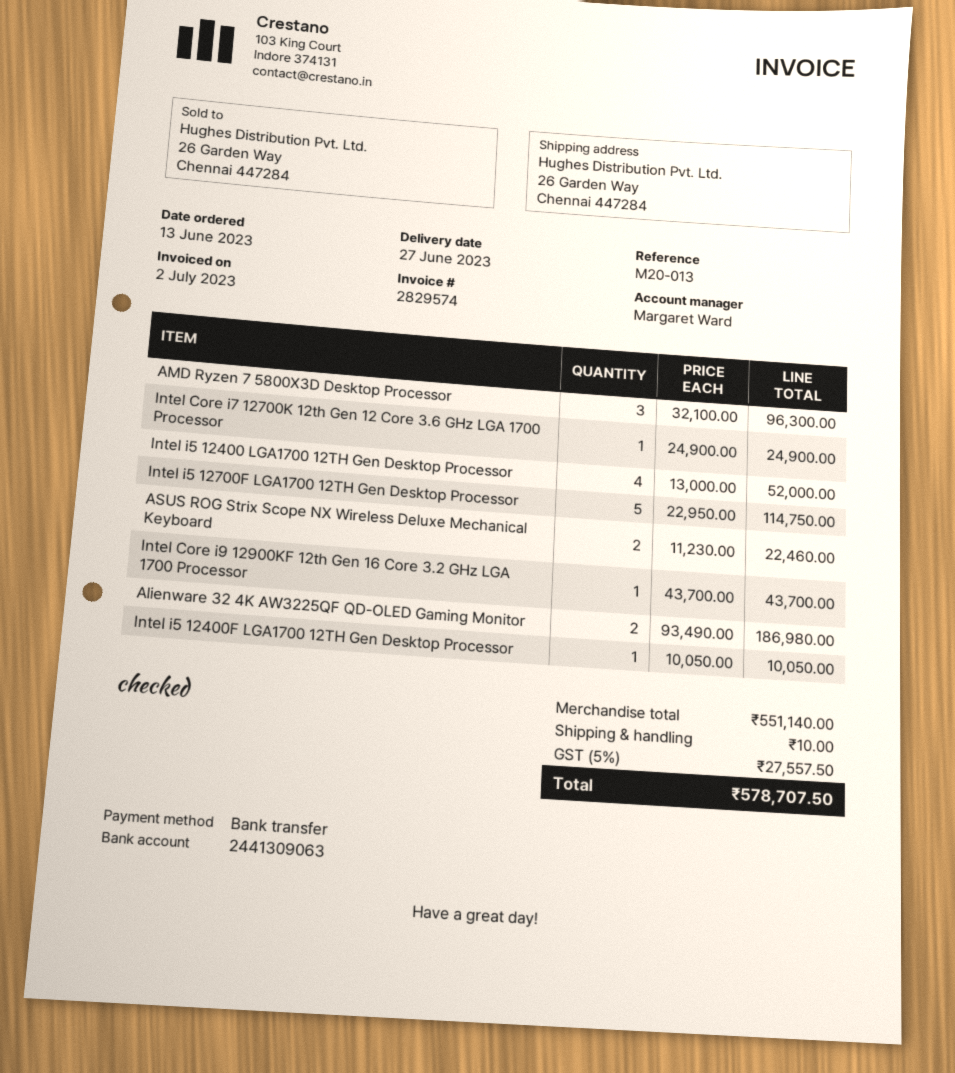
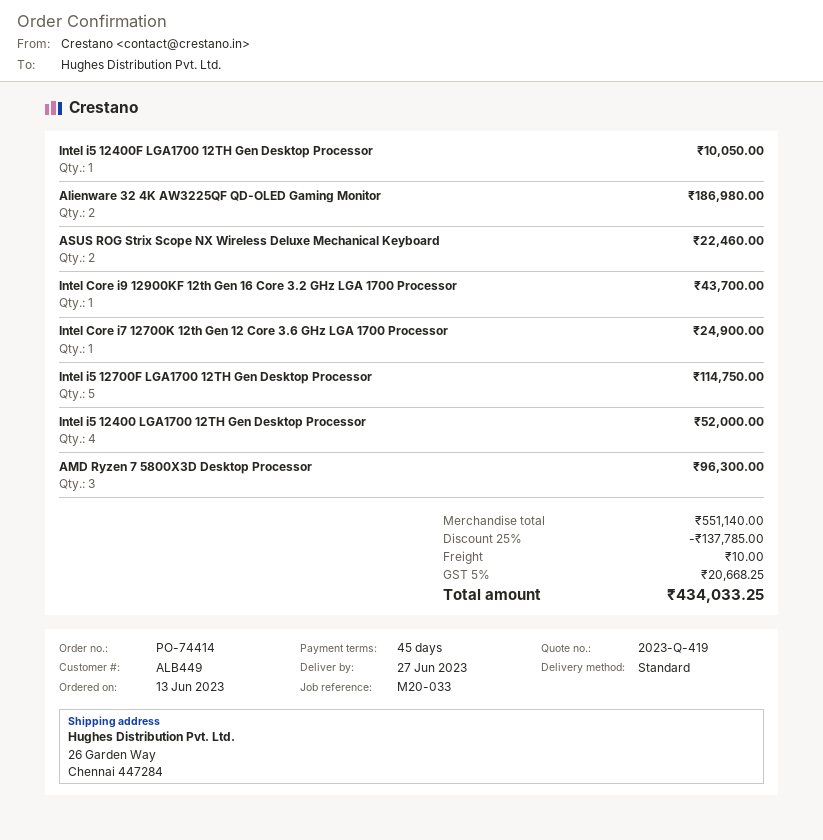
reference: M20-013 -> M20-033
discount: none -> 25% = 137785.00
tax: 5% = 27557.50 -> 5% = 20668.25
total: 578707.50 -> 434033.25

